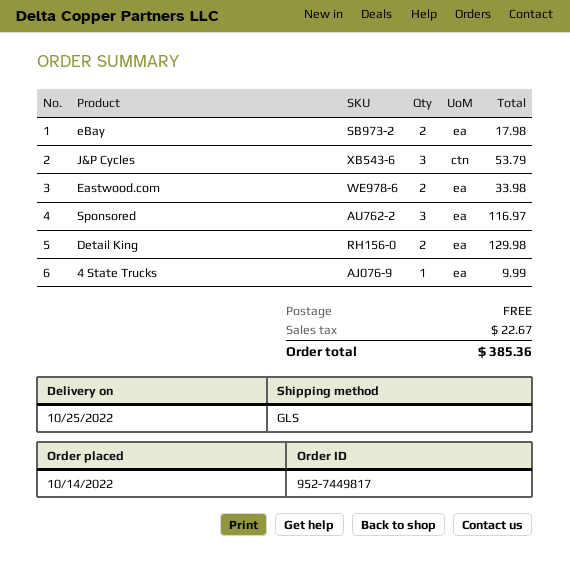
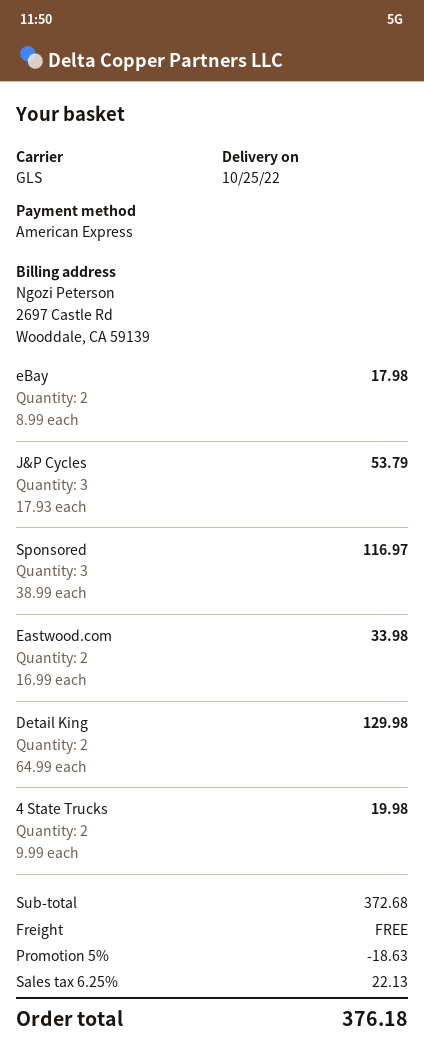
4 State Trucks: 1 for 9.99 -> 2 for 19.98
discount: none -> 5% = 18.63
tax: 22.67 -> 22.13
total: 385.36 -> 376.18

